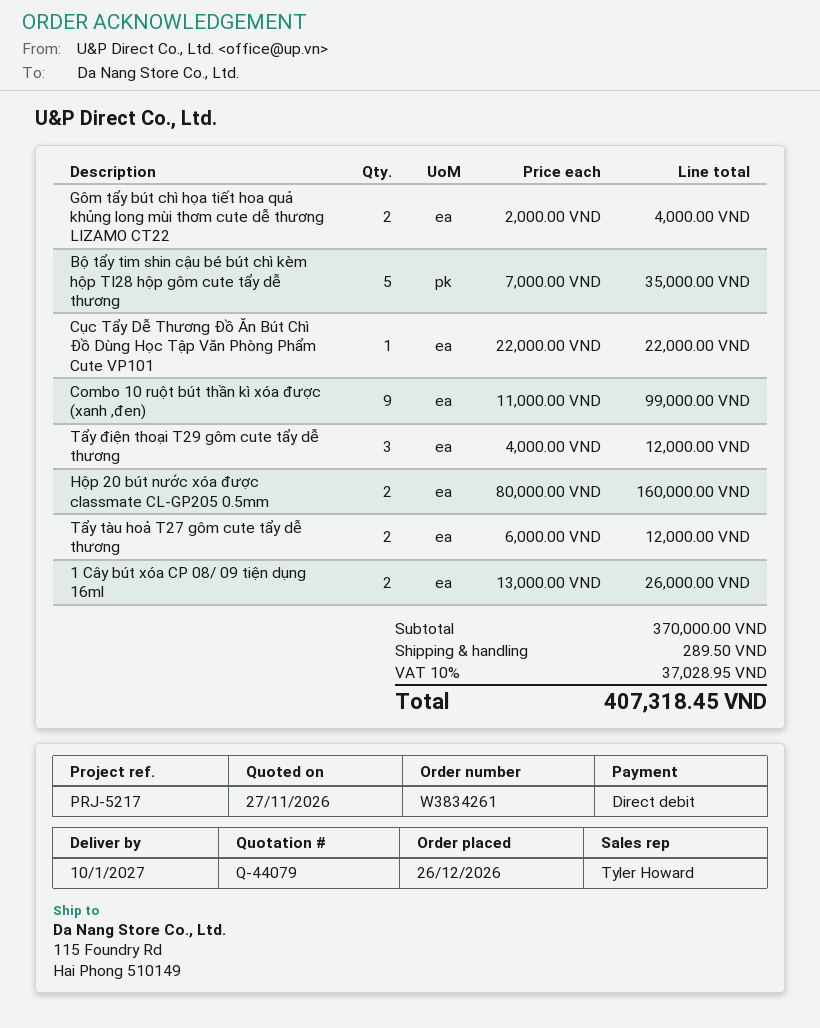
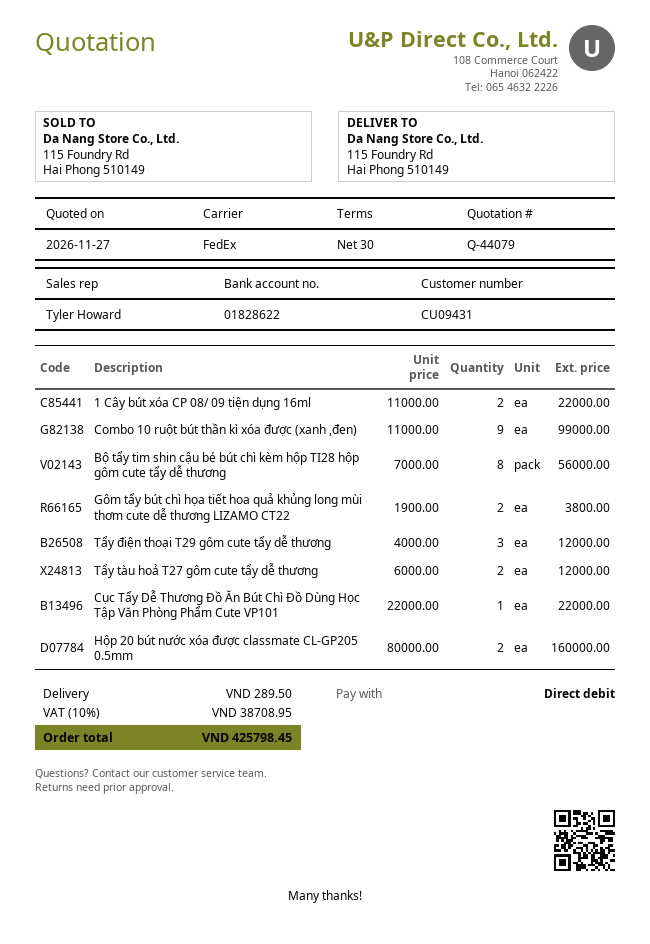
Gôm tẩy bút chì họa tiết hoa quả khủng long mùi thơm cute dễ thương LIZAMO CT22: 2 x 2000.00 = 4000.00 -> 2 x 1900.00 = 3800.00
Bộ tẩy tim shin cậu bé bút chì kèm hộp TI28 hộp gôm cute tẩy dễ thương: 5 x 7000.00 = 35000.00 -> 8 x 7000.00 = 56000.00
1 Cây bút xóa CP 08/ 09 tiện dụng 16ml: 2 x 13000.00 = 26000.00 -> 2 x 11000.00 = 22000.00
tax: 10% = 37028.95 -> 10% = 38708.95
total: 407318.45 -> 425798.45

